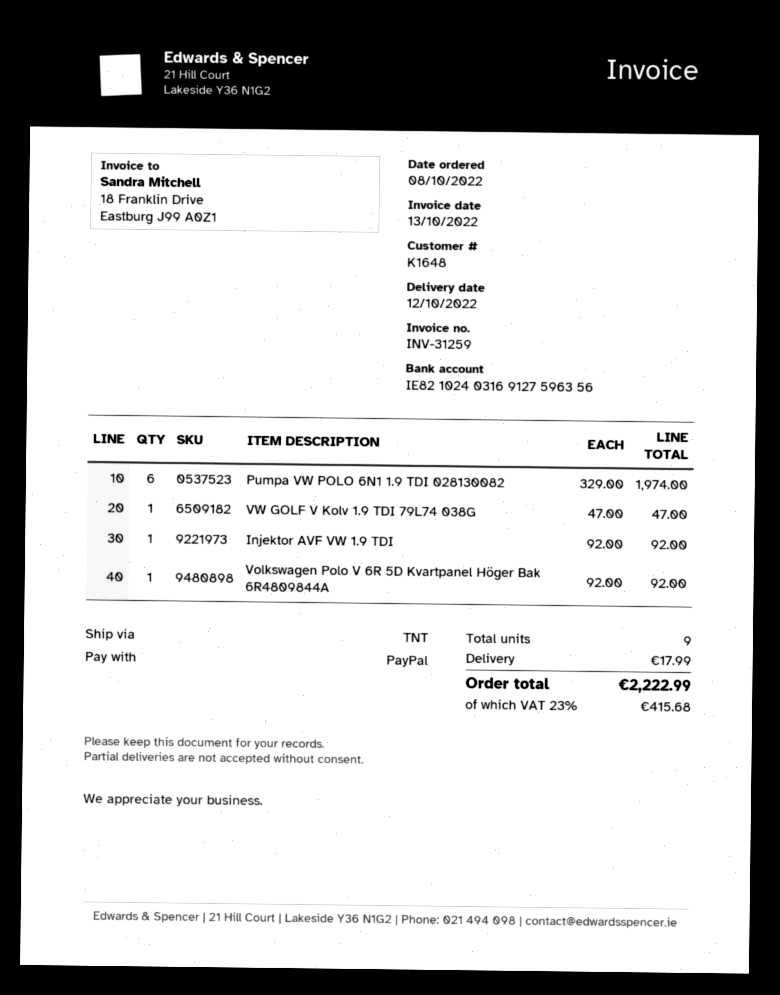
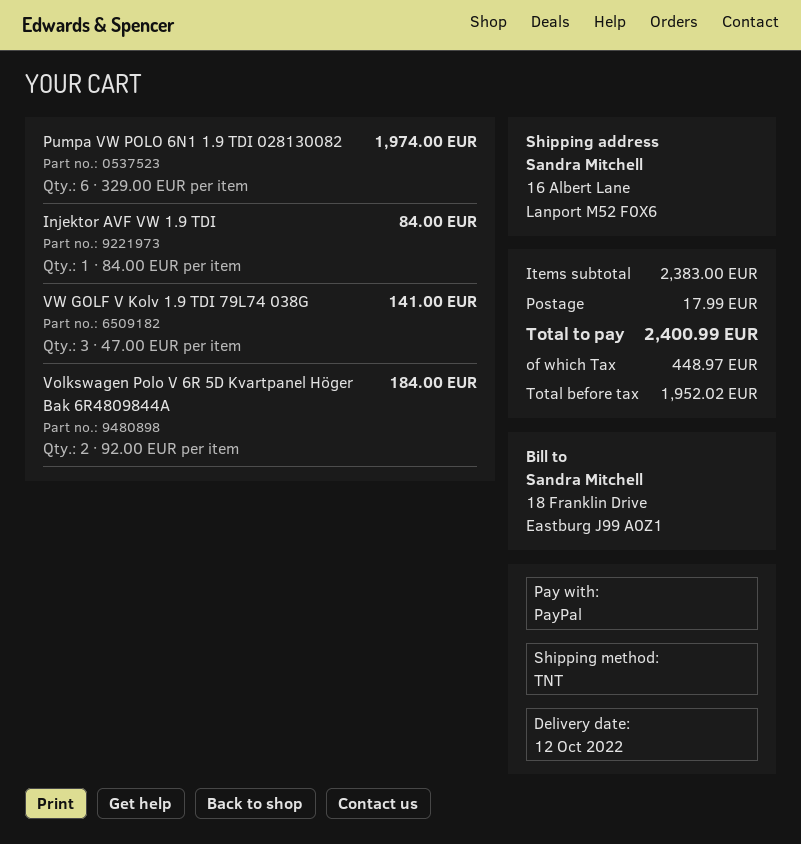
VW GOLF V Kolv 1.9 TDI 79L74 038G: 1 x 47.00 = 47.00 -> 3 x 47.00 = 141.00
Injektor AVF VW 1.9 TDI: 1 x 92.00 = 92.00 -> 1 x 84.00 = 84.00
Volkswagen Polo V 6R 5D Kvartpanel Höger Bak 6R4809844A: 1 x 92.00 = 92.00 -> 2 x 92.00 = 184.00
tax: 415.68 -> 448.97
total: 2222.99 -> 2400.99

